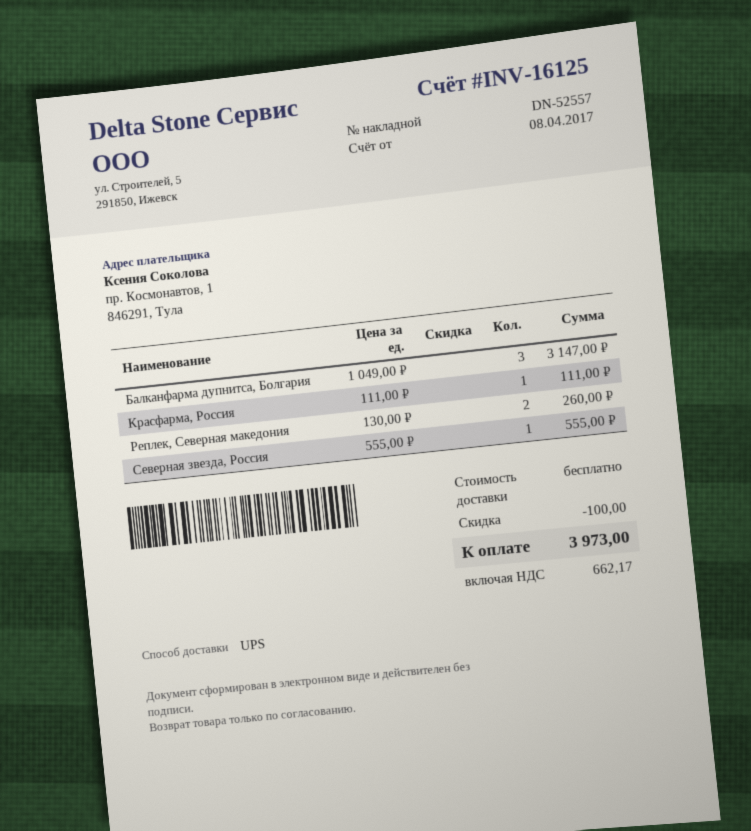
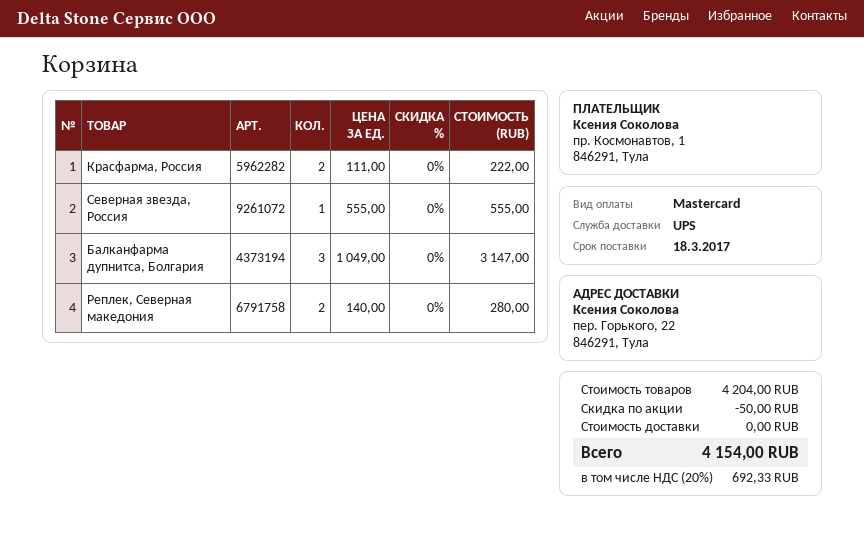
Красфарма, Россия: 1 x 111.00 = 111.00 -> 2 x 111.00 = 222.00
Реплек, Северная македония: 2 x 130.00 = 260.00 -> 2 x 140.00 = 280.00
discount: 100.00 -> 50.00
tax: 662.17 -> 692.33
total: 3973.00 -> 4154.00

